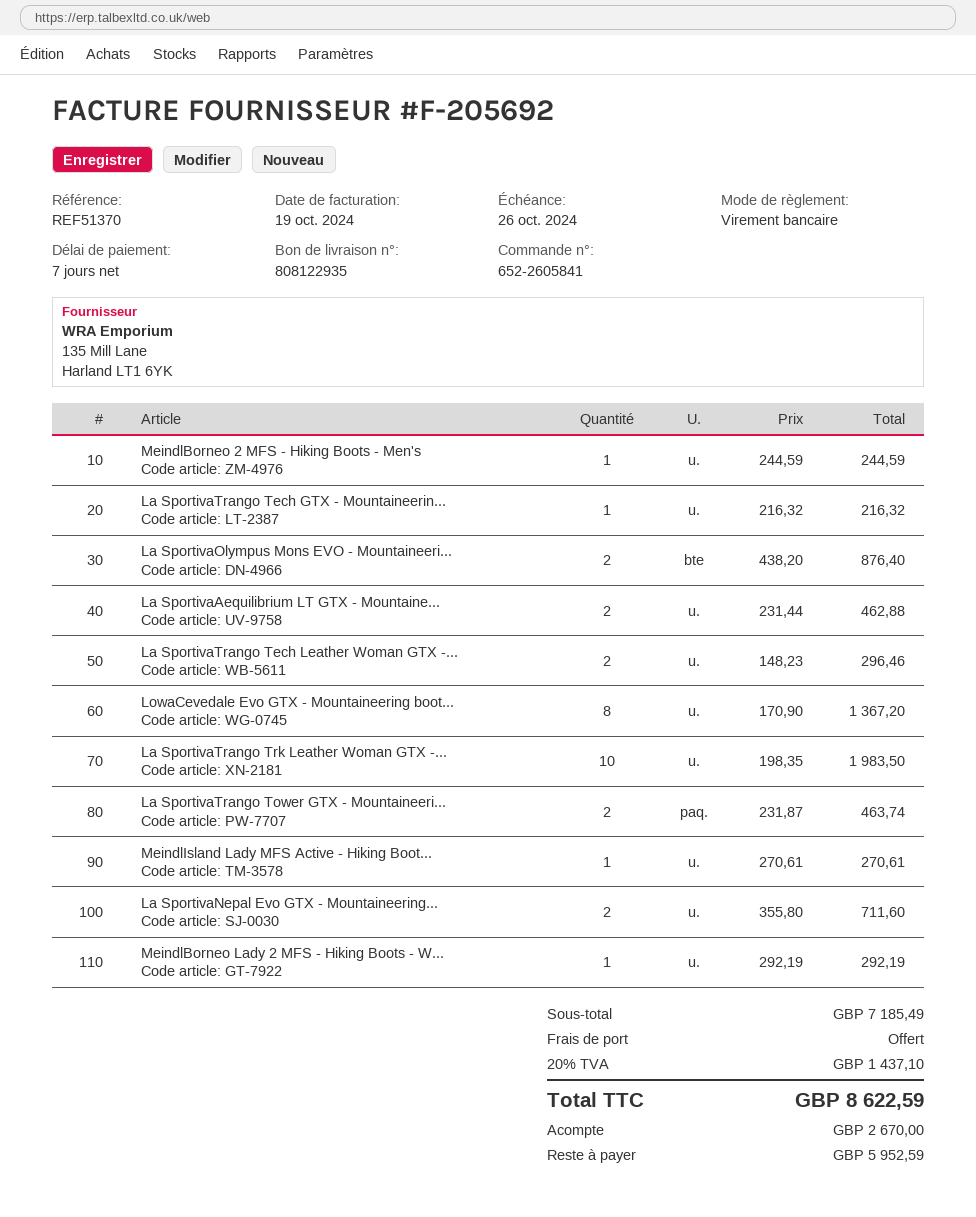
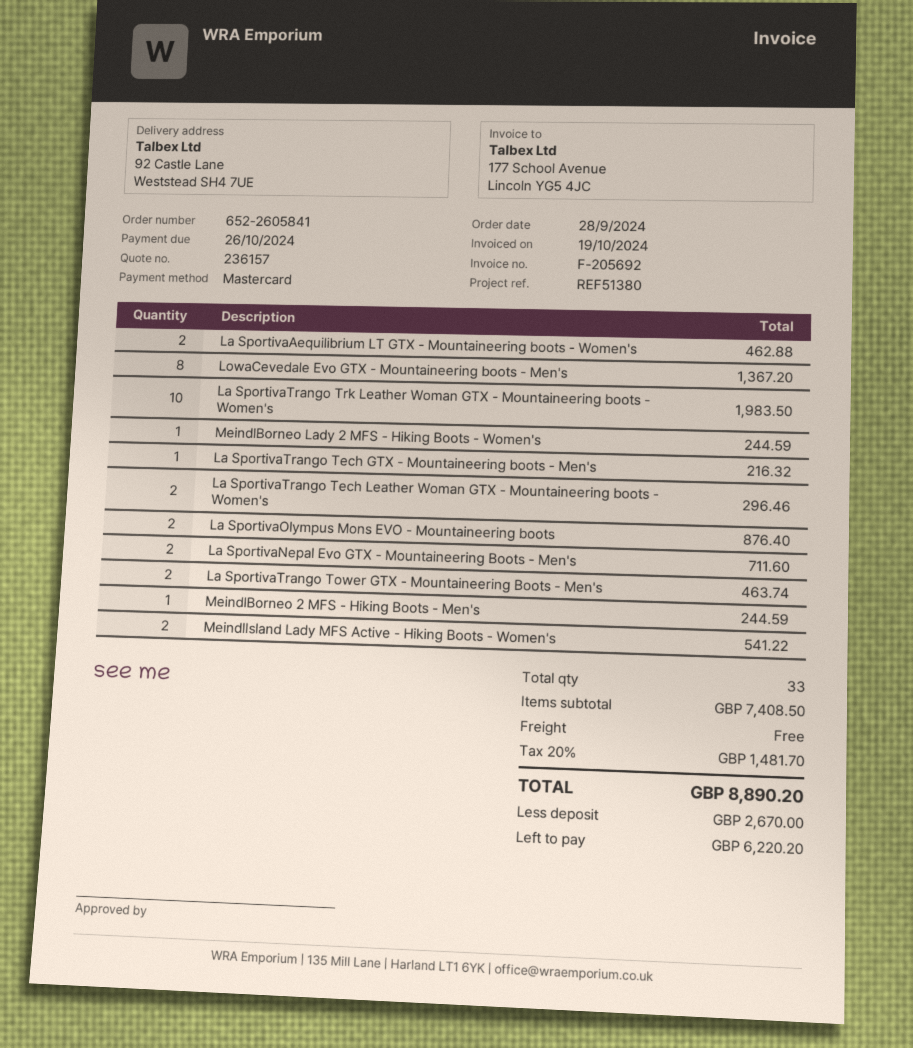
reference: REF51370 -> REF51380
payment method: bank transfer -> Mastercard
MeindlIsland Lady MFS Active - Hiking Boot...: 1 for 270.61 -> 2 for 541.22
MeindlBorneo Lady 2 MFS - Hiking Boots - W...: 1 for 292.19 -> 1 for 244.59
subtotal: 7185.49 -> 7408.50
tax: 20% = 1437.10 -> 20% = 1481.70
total: 8622.59 -> 8890.20
balance: 5952.59 -> 6220.20

